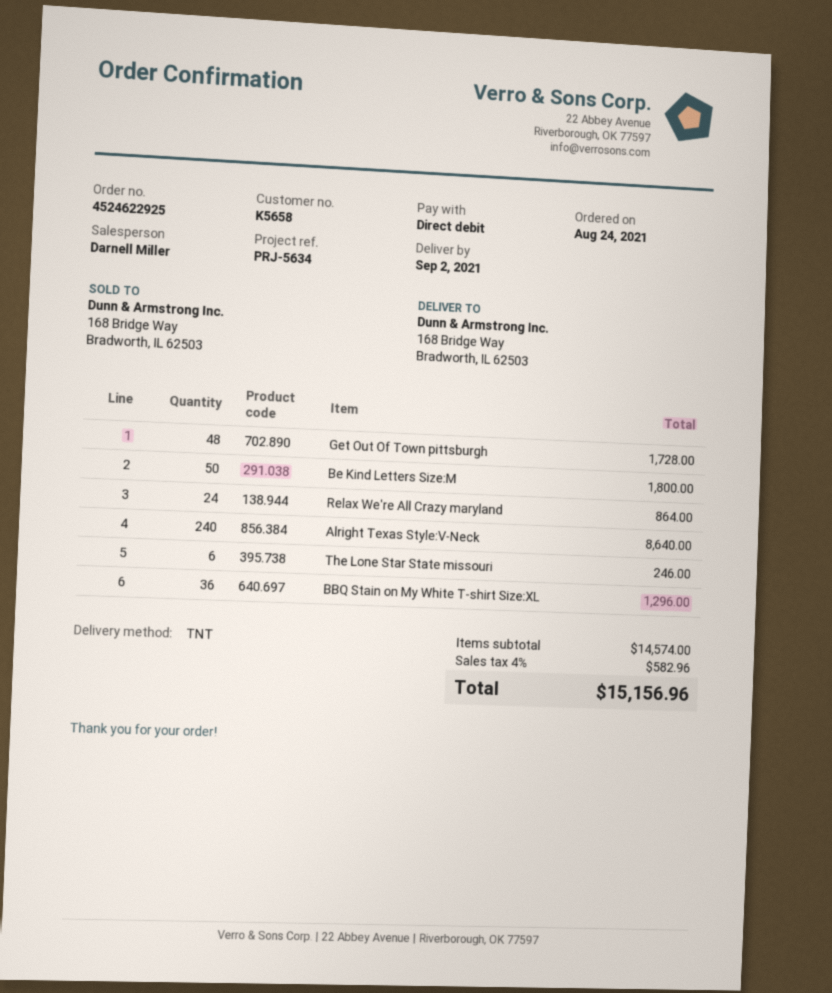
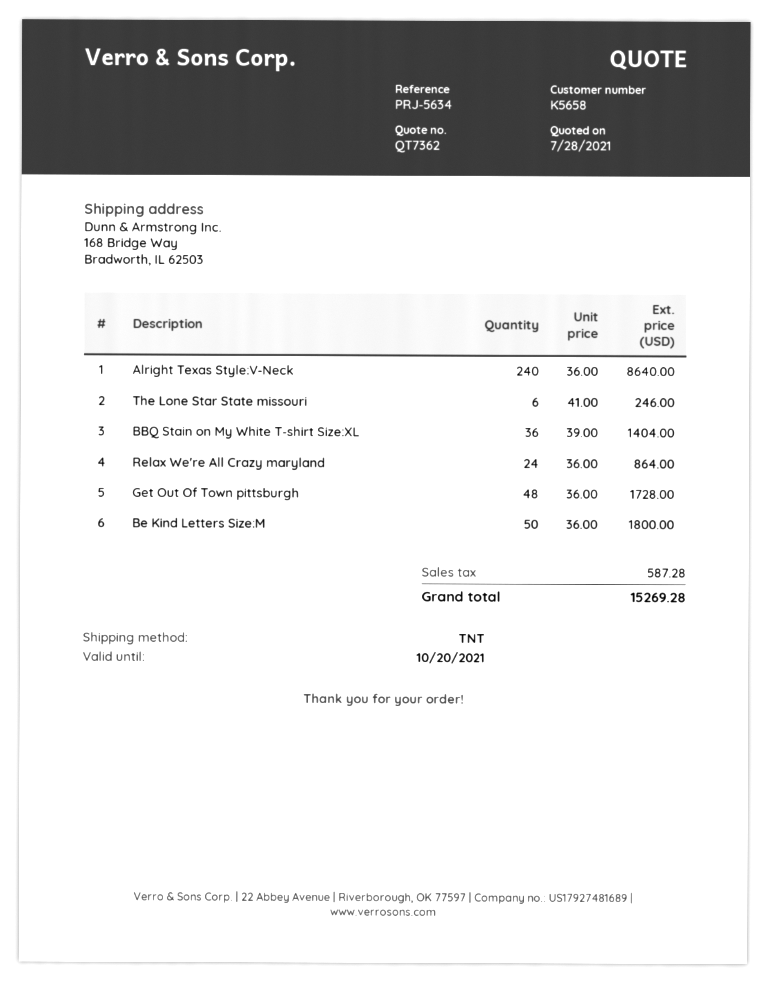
BBQ Stain on My White T-shirt Size:XL: 36 for 1296.00 -> 36 for 1404.00
tax: 582.96 -> 587.28
total: 15156.96 -> 15269.28

